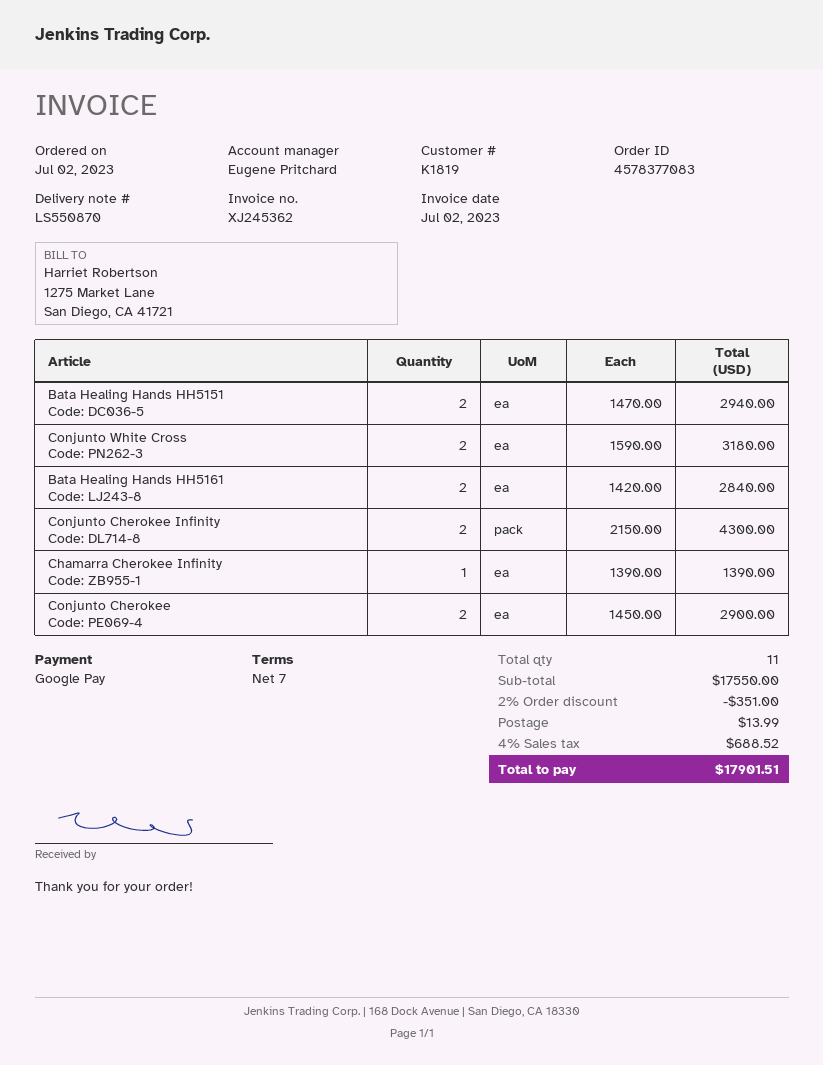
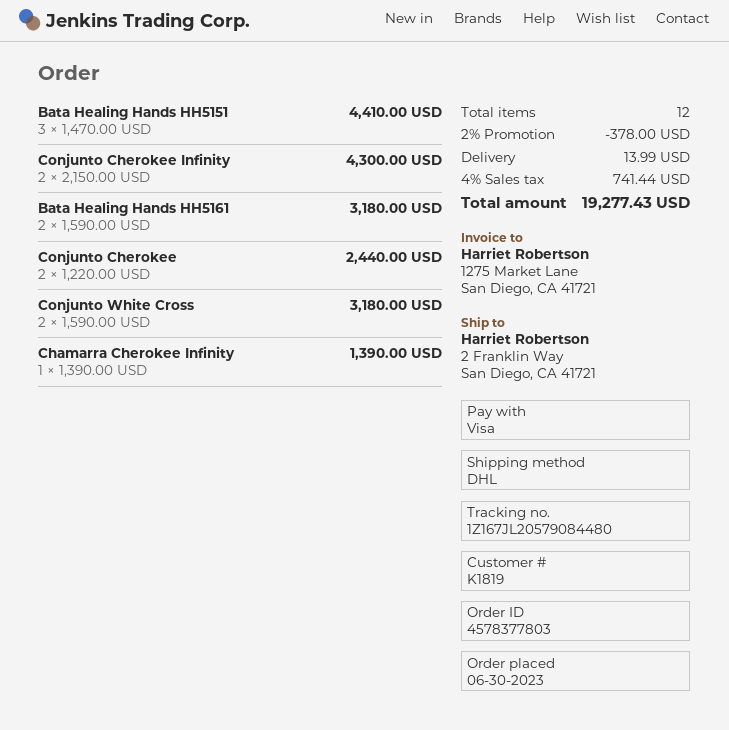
order number: 4578377083 -> 4578377803
order date: 2023-07-02 -> 2023-06-30
payment method: Google Pay -> Visa
Bata Healing Hands HH5151: 2 x 1470.00 = 2940.00 -> 3 x 1470.00 = 4410.00
Bata Healing Hands HH5161: 2 x 1420.00 = 2840.00 -> 2 x 1590.00 = 3180.00
Conjunto Cherokee: 2 x 1450.00 = 2900.00 -> 2 x 1220.00 = 2440.00
total quantity: 11 -> 12
discount: 2% = 351.00 -> 2% = 378.00
tax: 4% = 688.52 -> 4% = 741.44
total: 17901.51 -> 19277.43

